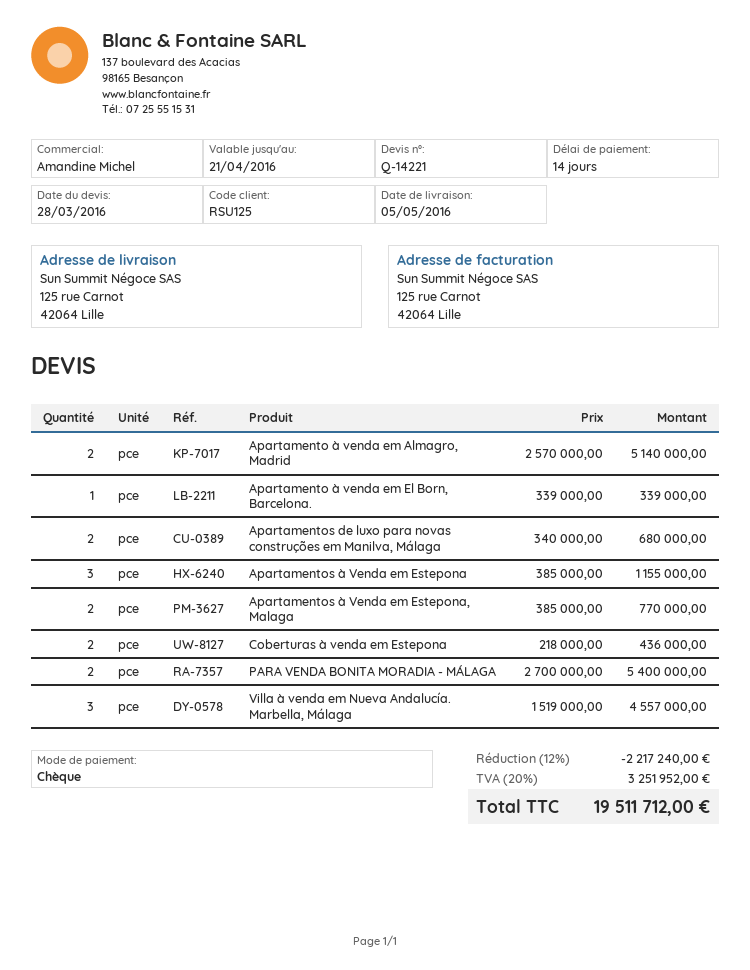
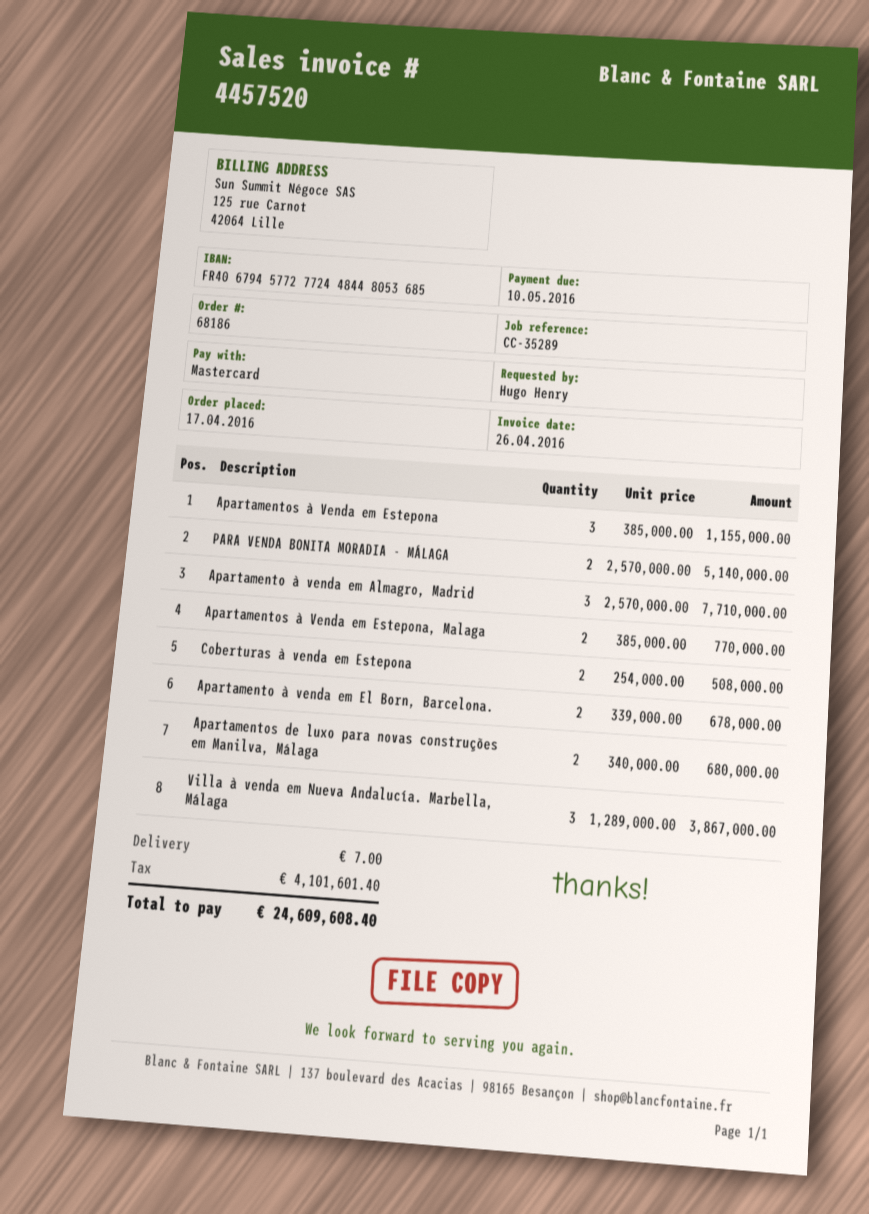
payment method: cheque -> Mastercard
Apartamento à venda em Almagro, Madrid: 2 x 2570000.00 = 5140000.00 -> 3 x 2570000.00 = 7710000.00
Apartamento à venda em El Born, Barcelona.: 1 x 339000.00 = 339000.00 -> 2 x 339000.00 = 678000.00
Coberturas à venda em Estepona: 2 x 218000.00 = 436000.00 -> 2 x 254000.00 = 508000.00
PARA VENDA BONITA MORADIA - MÁLAGA: 2 x 2700000.00 = 5400000.00 -> 2 x 2570000.00 = 5140000.00
Villa à venda em Nueva Andalucía. Marbella, Málaga: 3 x 1519000.00 = 4557000.00 -> 3 x 1289000.00 = 3867000.00
discount: 12% = 2217240.00 -> none
shipping: none -> 7.00
tax: 3251952.00 -> 4101601.40
total: 19511712.00 -> 24609608.40

